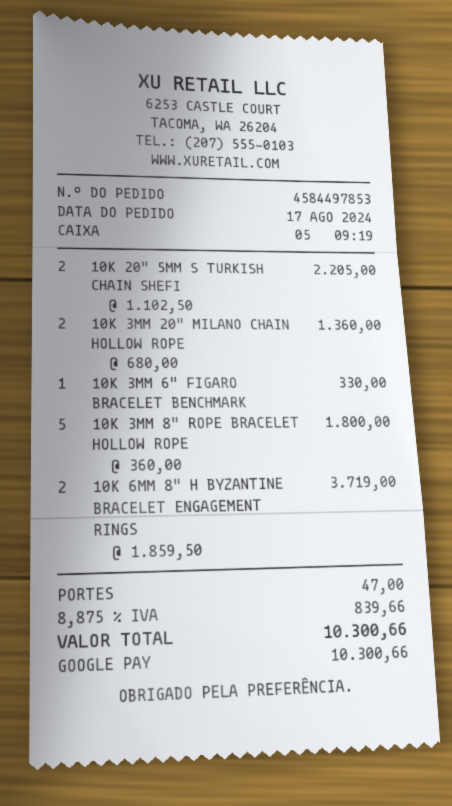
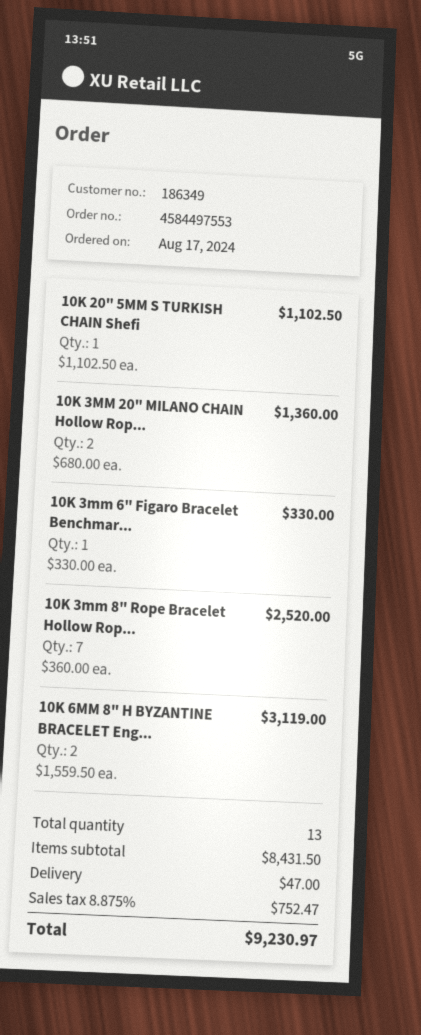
order number: 4584497853 -> 4584497553
10K 20" 5MM S TURKISH CHAIN SHEFI: 2 x 1102.50 = 2205.00 -> 1 x 1102.50 = 1102.50
10K 3MM 8" ROPE BRACELET HOLLOW ROPE: 5 x 360.00 = 1800.00 -> 7 x 360.00 = 2520.00
10K 6MM 8" H BYZANTINE BRACELET ENGAGEMENT RINGS: 2 x 1859.50 = 3719.00 -> 2 x 1559.50 = 3119.00
tax: 8.875% = 839.66 -> 8.875% = 752.47
total: 10300.66 -> 9230.97

